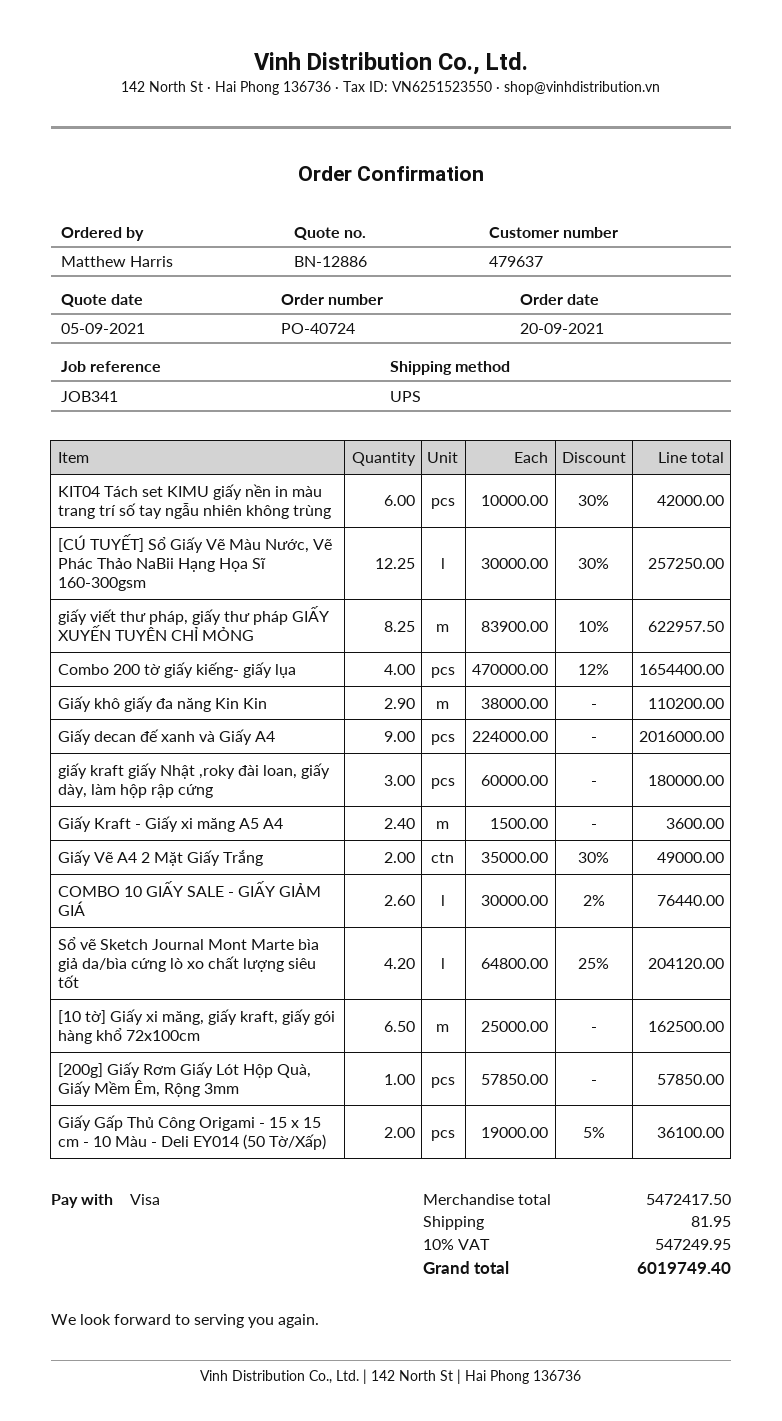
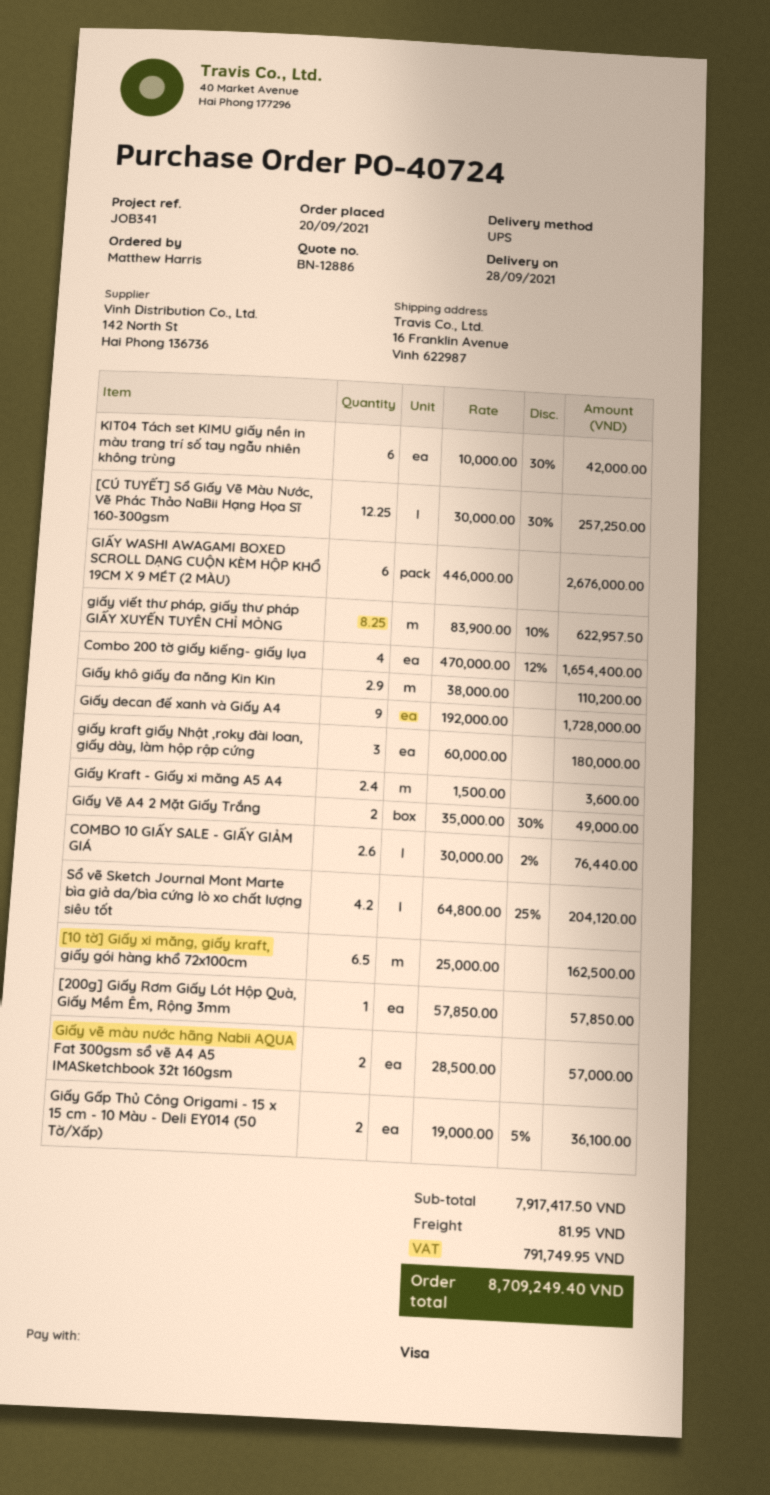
Giấy decan đế xanh và Giấy A4: 9 x 224000.00 = 2016000.00 -> 9 x 192000.00 = 1728000.00
GIẤY WASHI AWAGAMI BOXED SCROLL DẠNG CUỘN KÈM HỘP KHỔ 19CM X 9 MÉT (2 MÀU): none -> 6 x 446000.00 = 2676000.00
Giấy vẽ màu nước hãng Nabii AQUA Fat 300gsm sổ vẽ A4 A5 IMASketchbook 32t 160gsm: none -> 2 x 28500.00 = 57000.00
subtotal: 5472417.50 -> 7917417.50
tax: 547249.95 -> 791749.95
total: 6019749.40 -> 8709249.40

